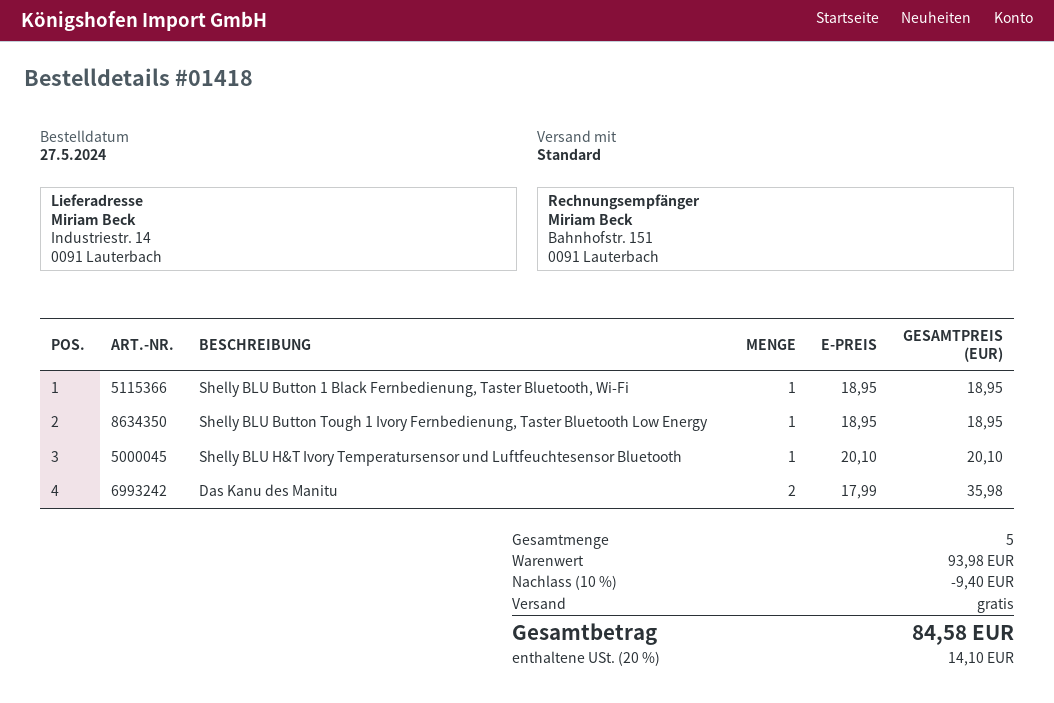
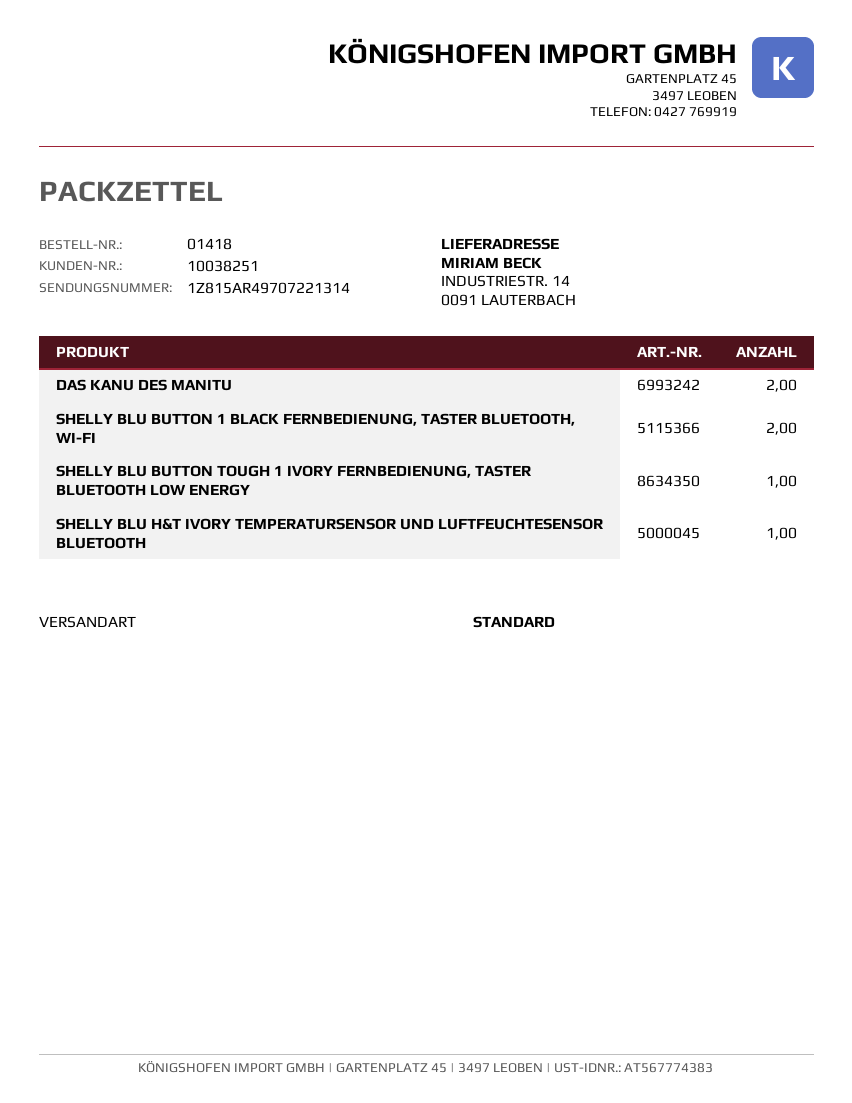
Shelly BLU Button 1 Black Fernbedienung, Taster Bluetooth, Wi-Fi: 1 -> 2

